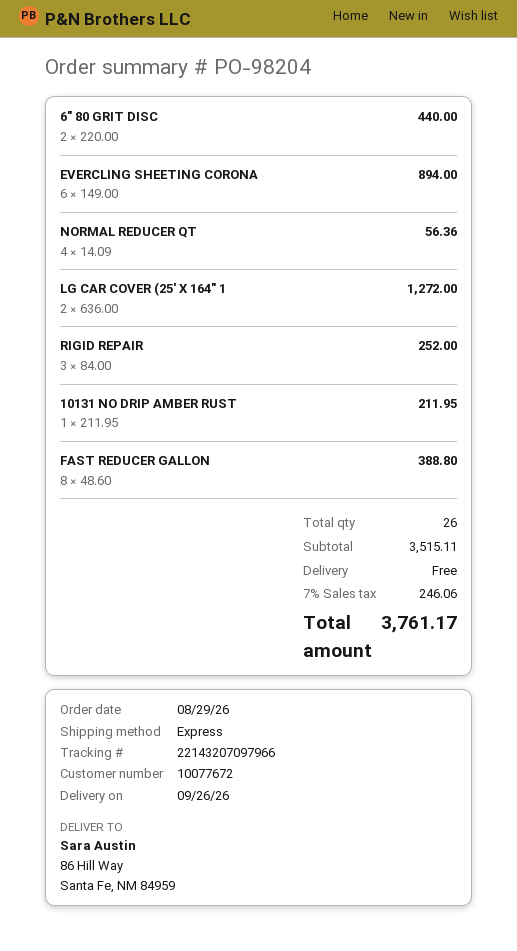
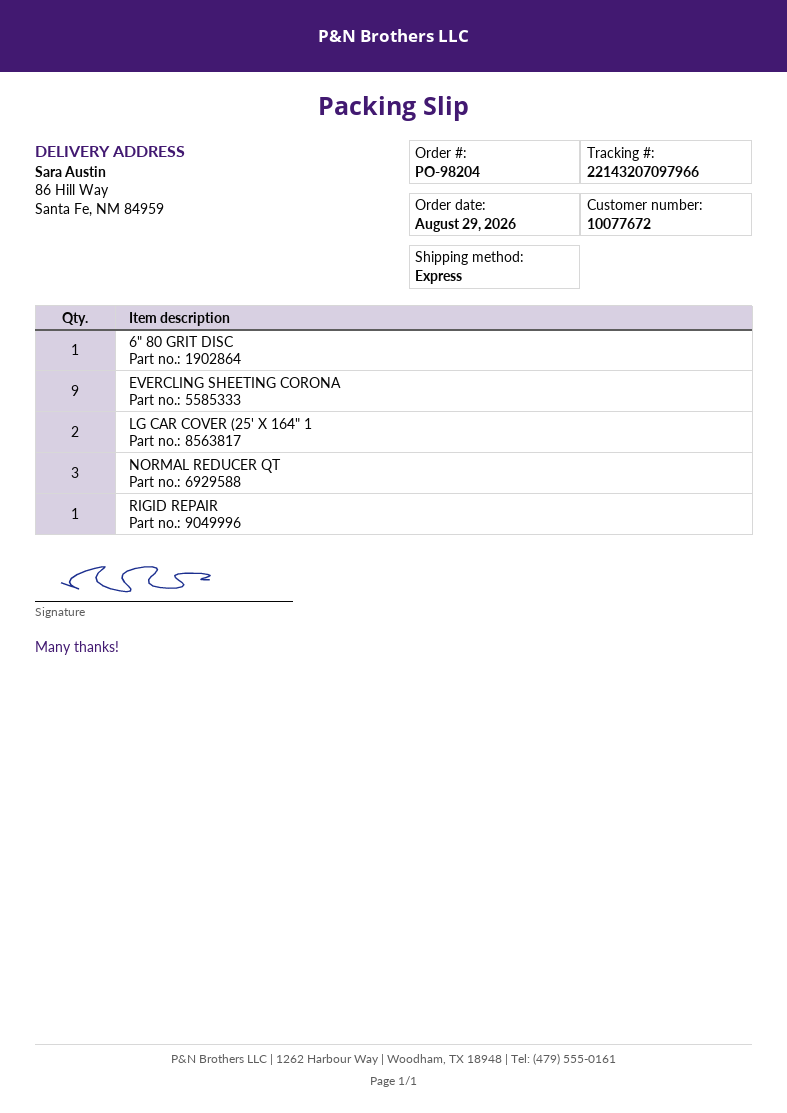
6" 80 GRIT DISC: 2 -> 1
EVERCLING SHEETING CORONA: 6 -> 9
NORMAL REDUCER QT: 4 -> 3
RIGID REPAIR: 3 -> 1
10131 NO DRIP AMBER RUST: 1 -> none
FAST REDUCER GALLON: 8 -> none

